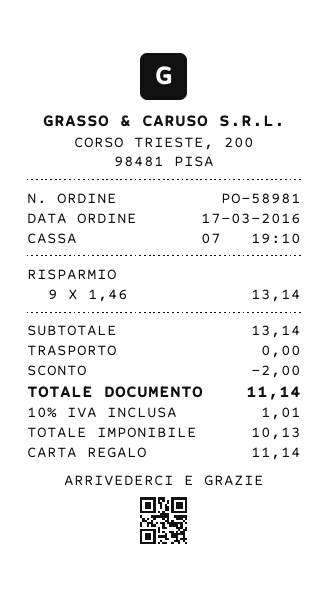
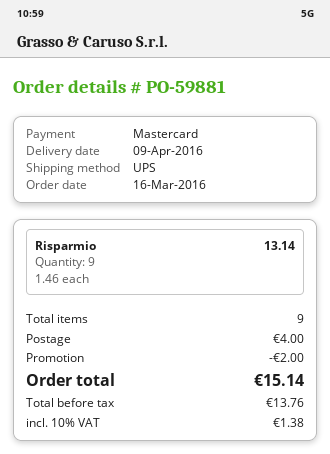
order number: PO-58981 -> PO-59881
order date: 2016-03-17 -> 2016-03-16
payment method: gift card -> Mastercard
shipping: 0.00 -> 4.00
net: 10.13 -> 13.76
tax: 10% = 1.01 -> 10% = 1.38
total: 11.14 -> 15.14

